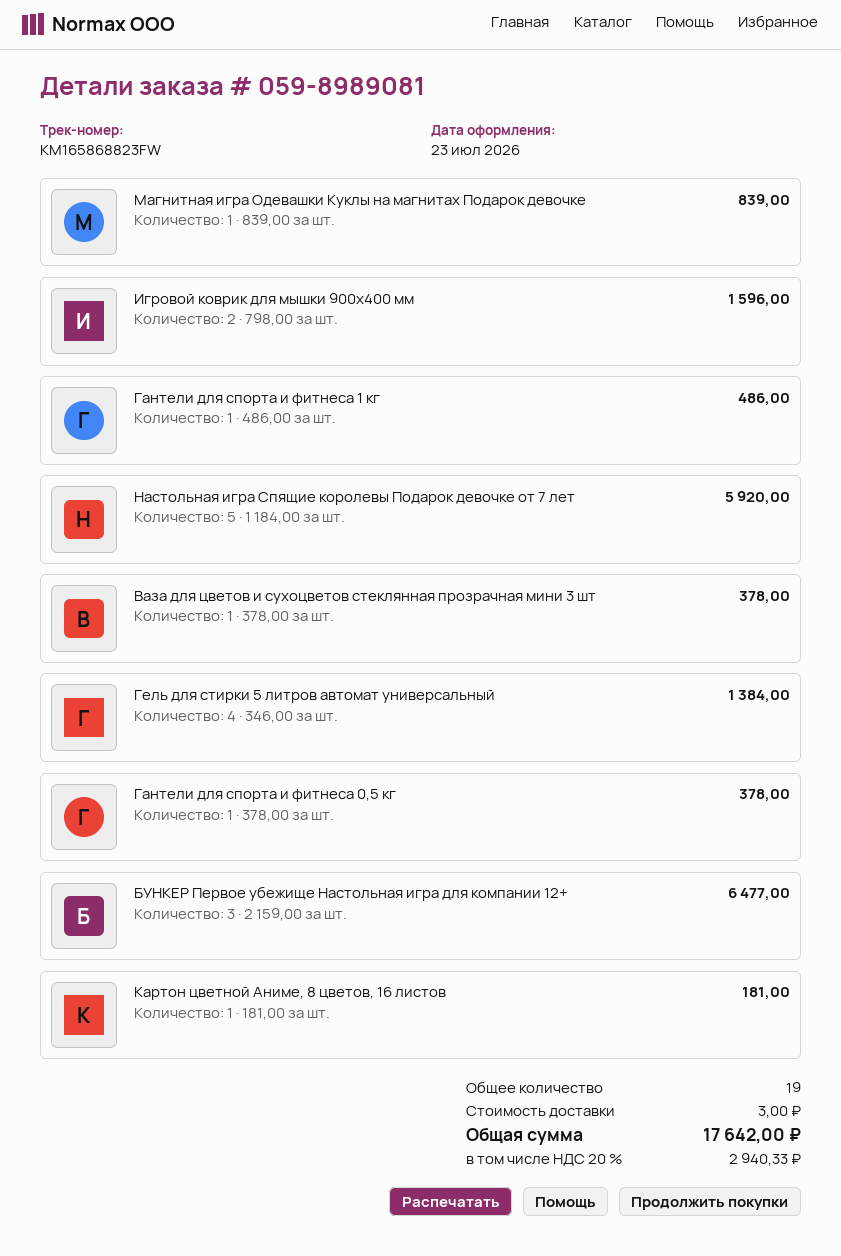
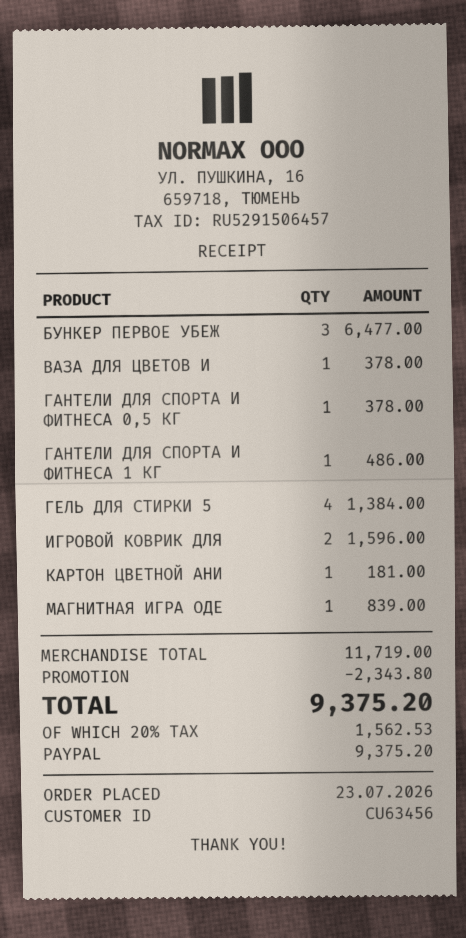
Настольная игра Спящие королевы Подарок девочке от 7 лет: 5 for 5920.00 -> none
discount: none -> 2343.80
shipping: 3.00 -> none
tax: 20% = 2940.33 -> 20% = 1562.53
total: 17642.00 -> 9375.20

